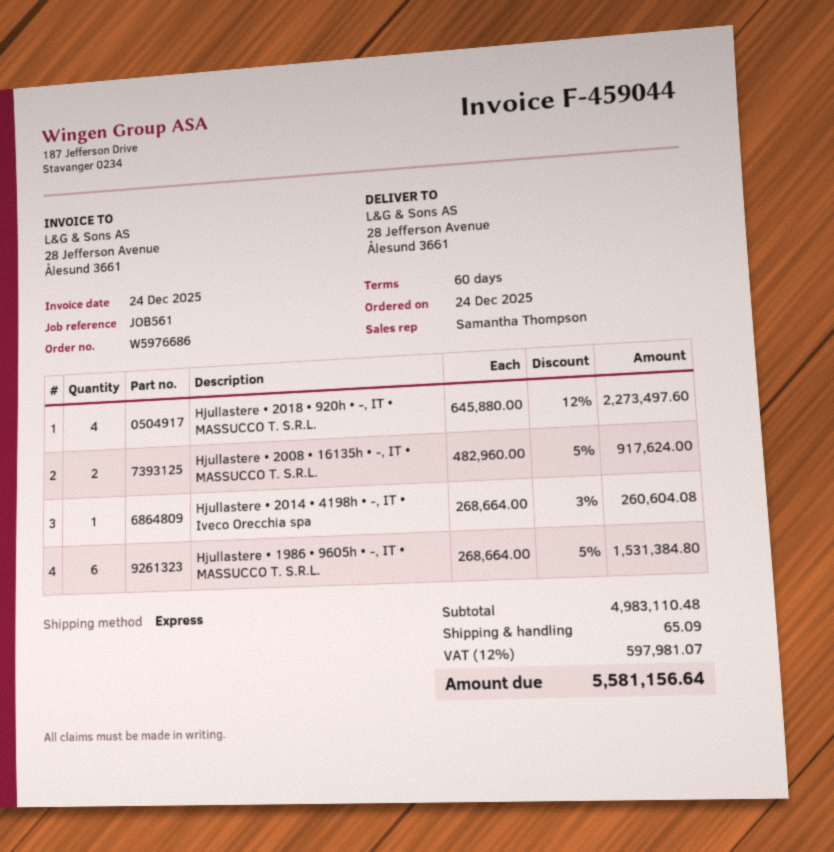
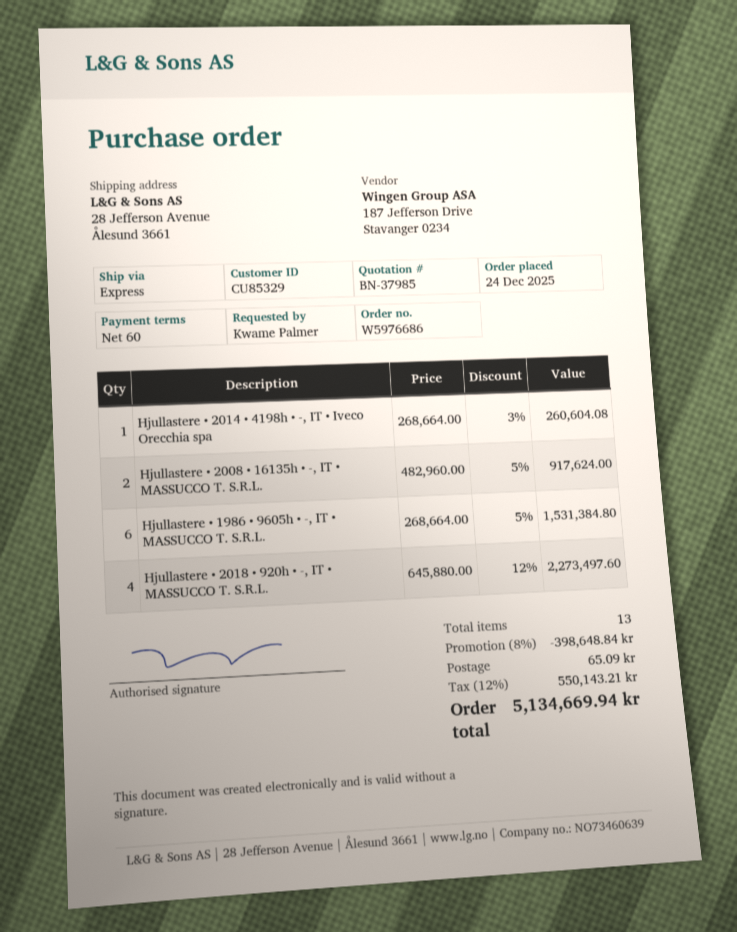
discount: none -> 8% = 398648.84
tax: 12% = 597981.07 -> 12% = 550143.21
total: 5581156.64 -> 5134669.94

